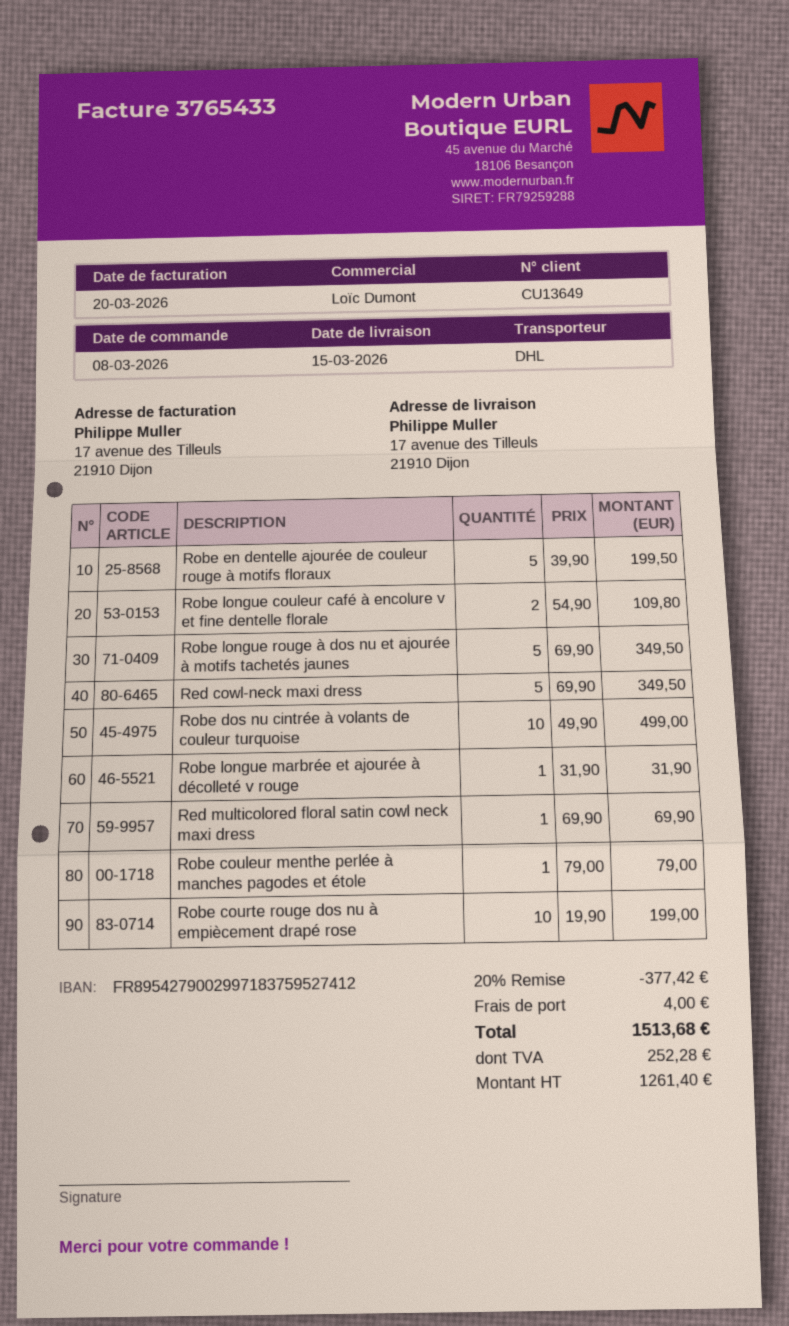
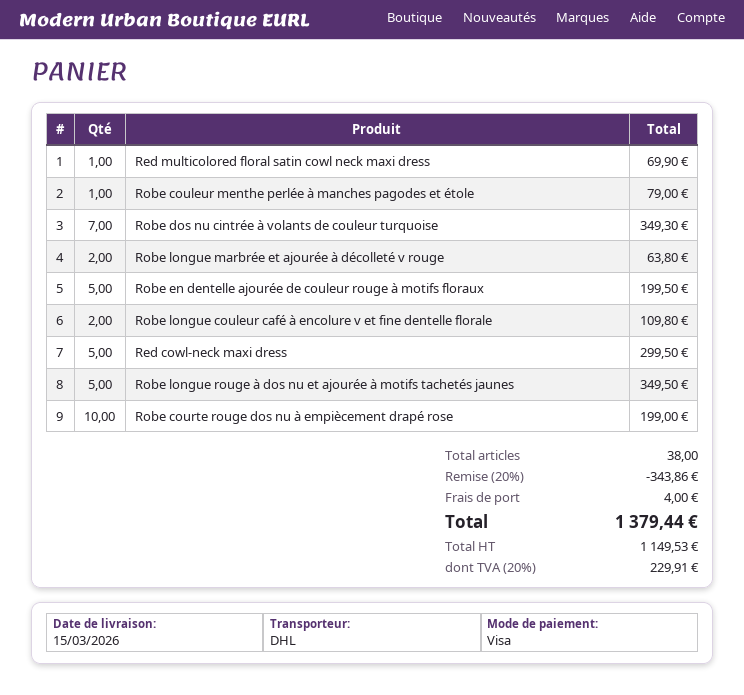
Red cowl-neck maxi dress: 5 for 349.50 -> 5 for 299.50
Robe dos nu cintrée à volants de couleur turquoise: 10 for 499.00 -> 7 for 349.30
Robe longue marbrée et ajourée à décolleté v rouge: 1 for 31.90 -> 2 for 63.80
discount: 20% = 377.42 -> 20% = 343.86
net: 1261.40 -> 1149.53
tax: 252.28 -> 229.91
total: 1513.68 -> 1379.44

